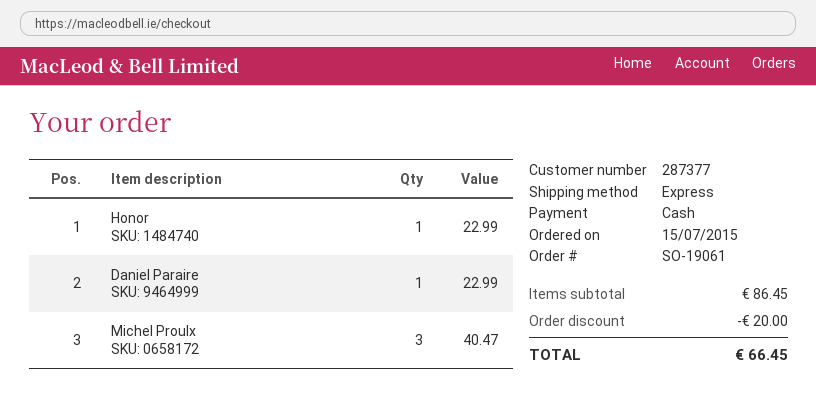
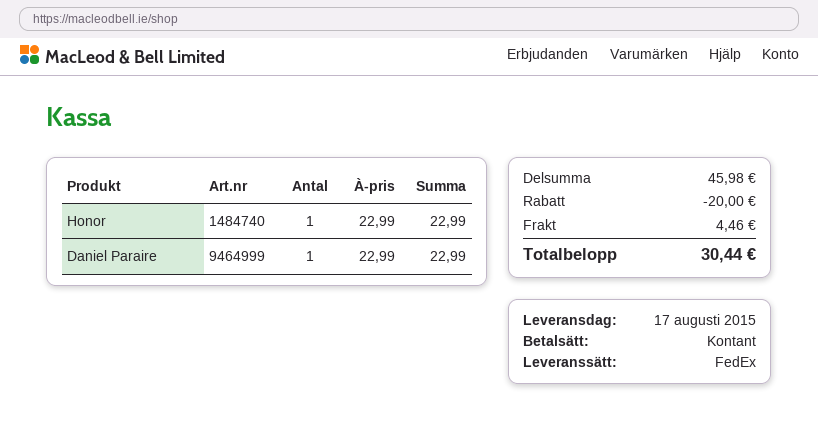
shipping method: express -> FedEx
Michel Proulx: 3 for 40.47 -> none
subtotal: 86.45 -> 45.98
shipping: none -> 4.46
total: 66.45 -> 30.44

